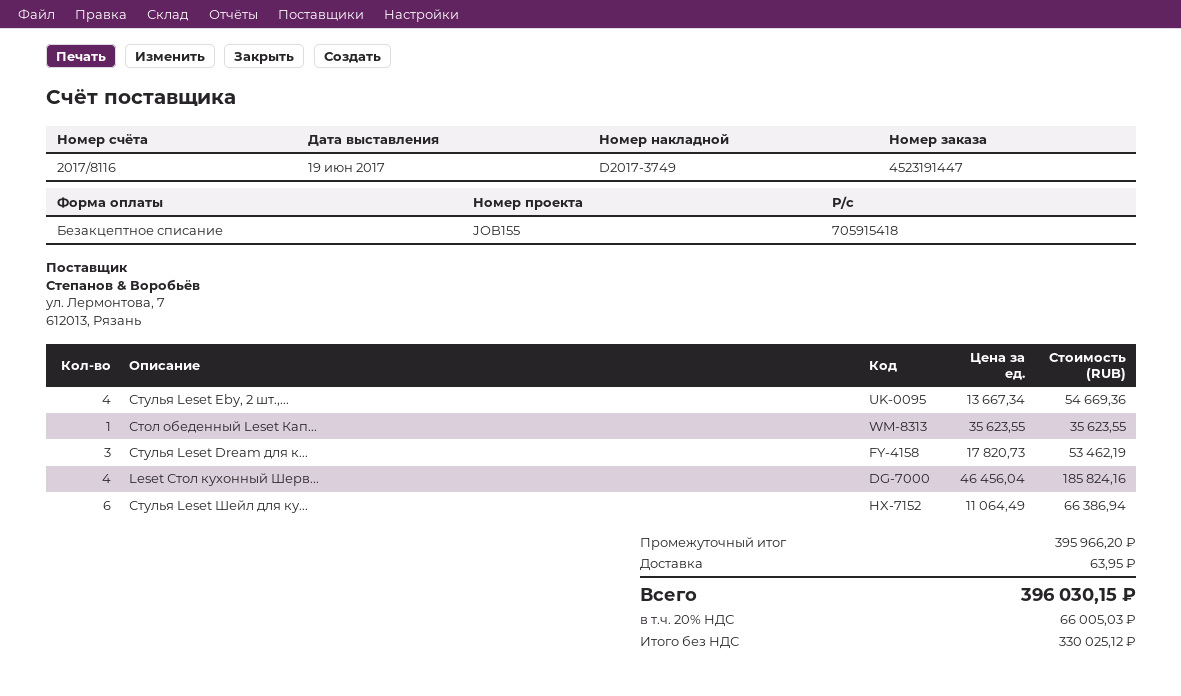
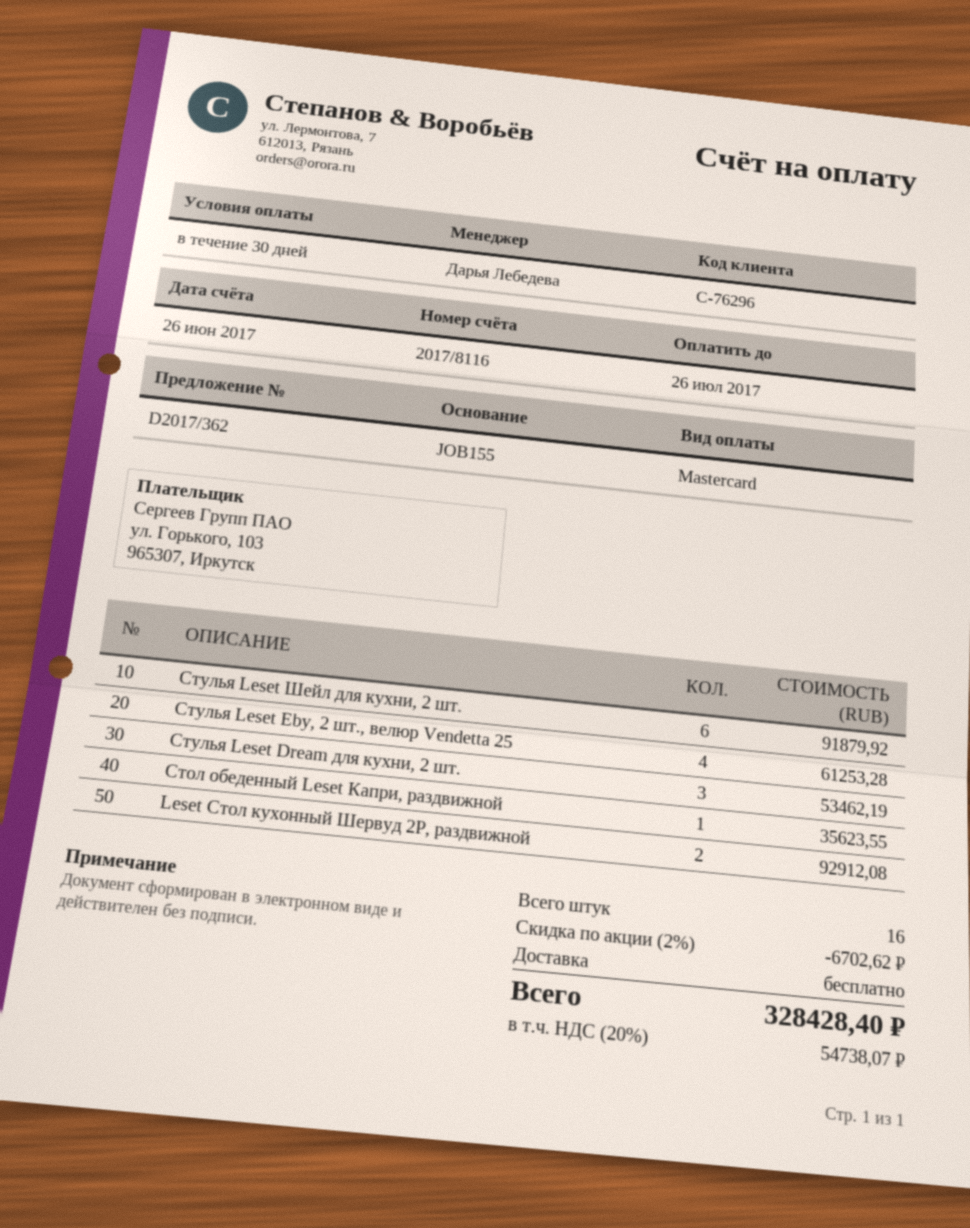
invoice date: 2017-06-19 -> 2017-06-26
payment method: direct debit -> Mastercard
Стулья Leset Eby, 2 шт.,...: 4 for 54669.36 -> 4 for 61253.28
Leset Стол кухонный Шерв...: 4 for 185824.16 -> 2 for 92912.08
Стулья Leset Шейл для ку...: 6 for 66386.94 -> 6 for 91879.92
discount: none -> 2% = 6702.62
shipping: 63.95 -> 0.00
tax: 20% = 66005.03 -> 20% = 54738.07
total: 396030.15 -> 328428.40

